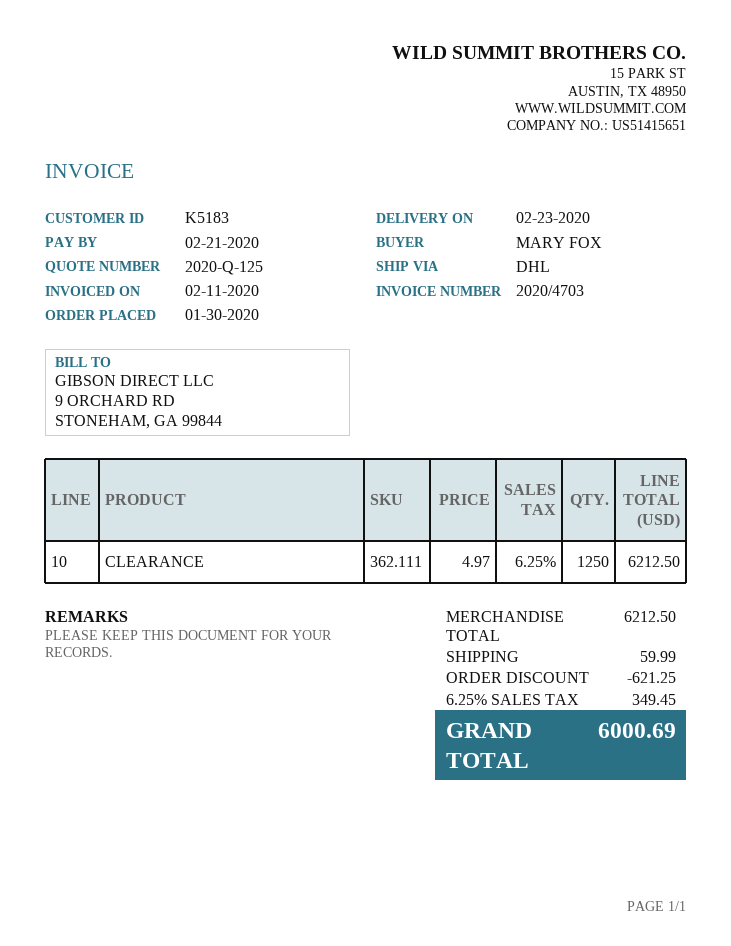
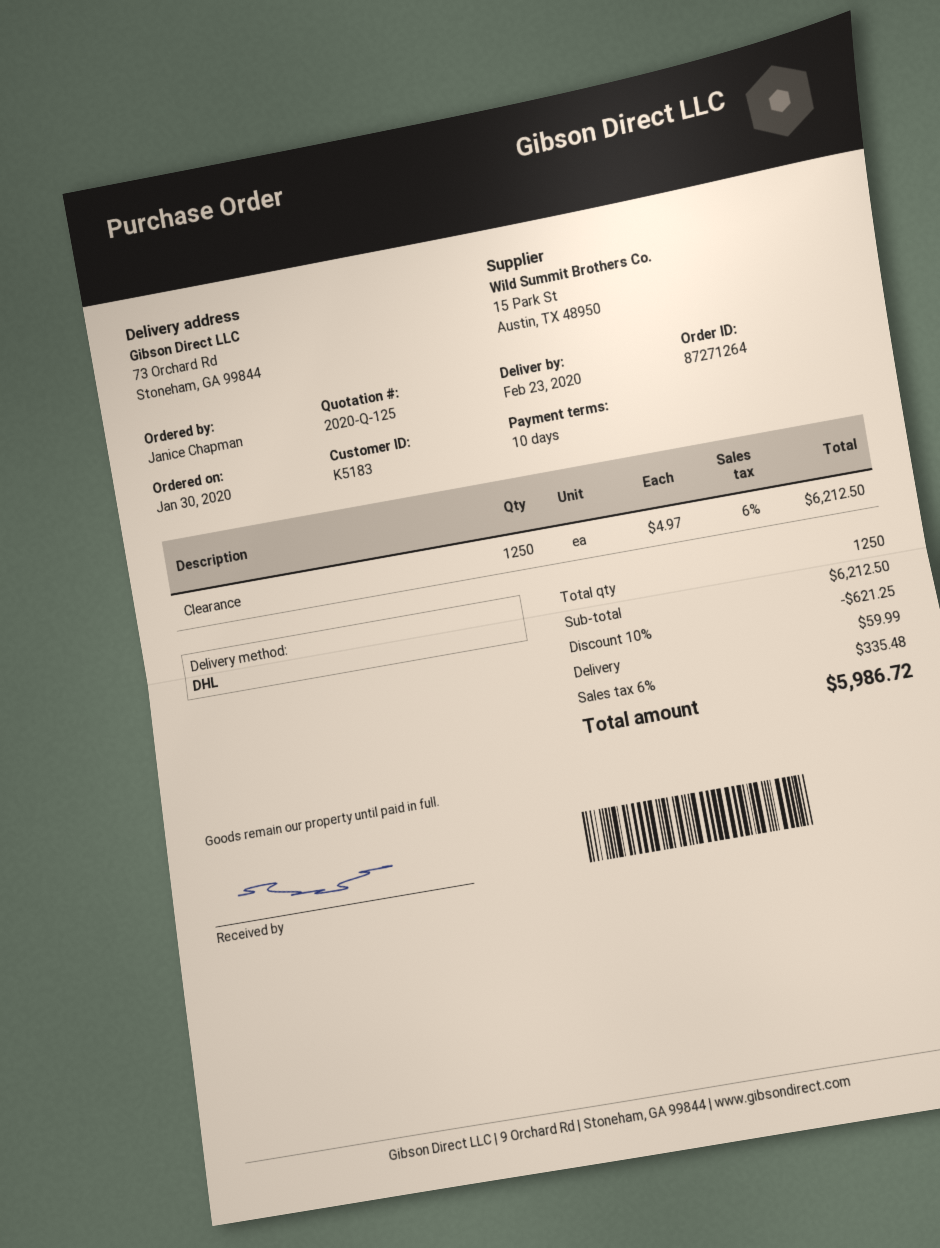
ordered by: MARY FOX -> Janice Chapman
tax: 6.25% = 349.45 -> 6% = 335.48
total: 6000.69 -> 5986.72

